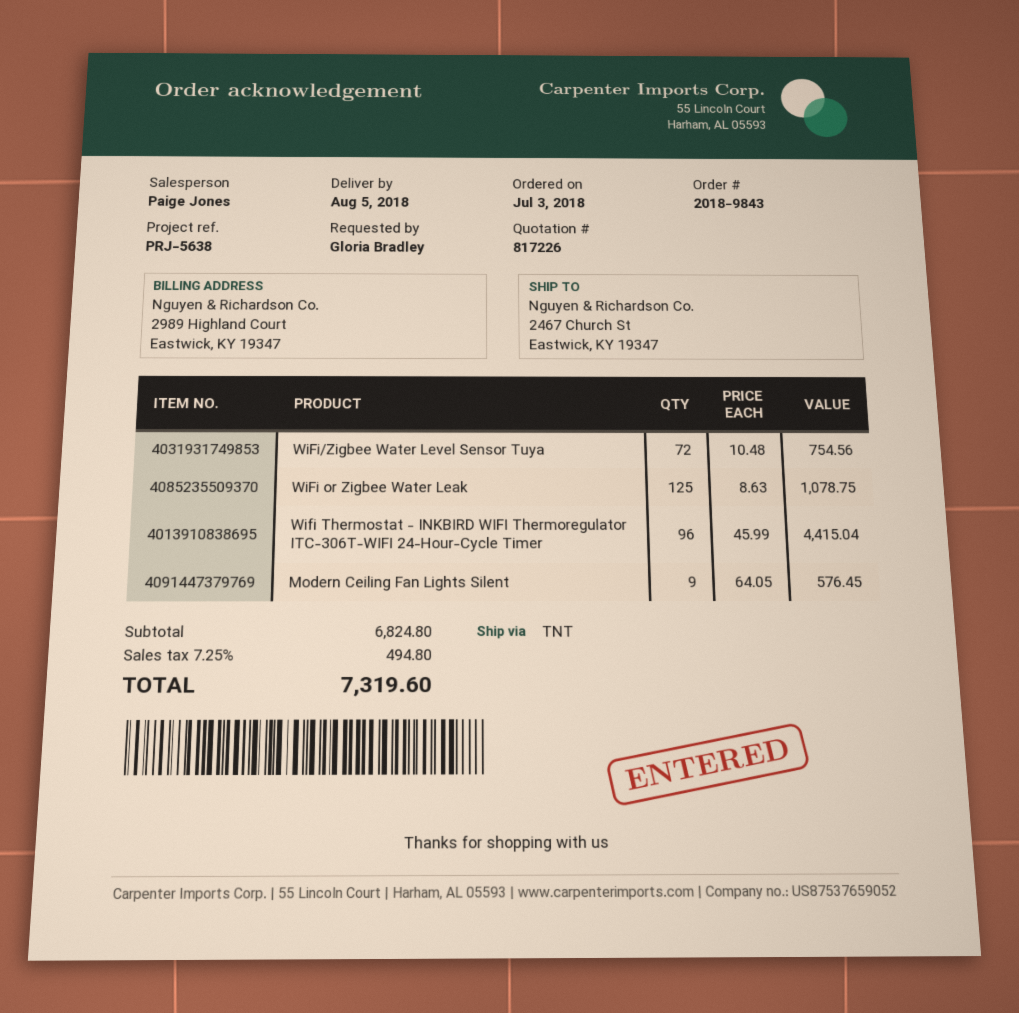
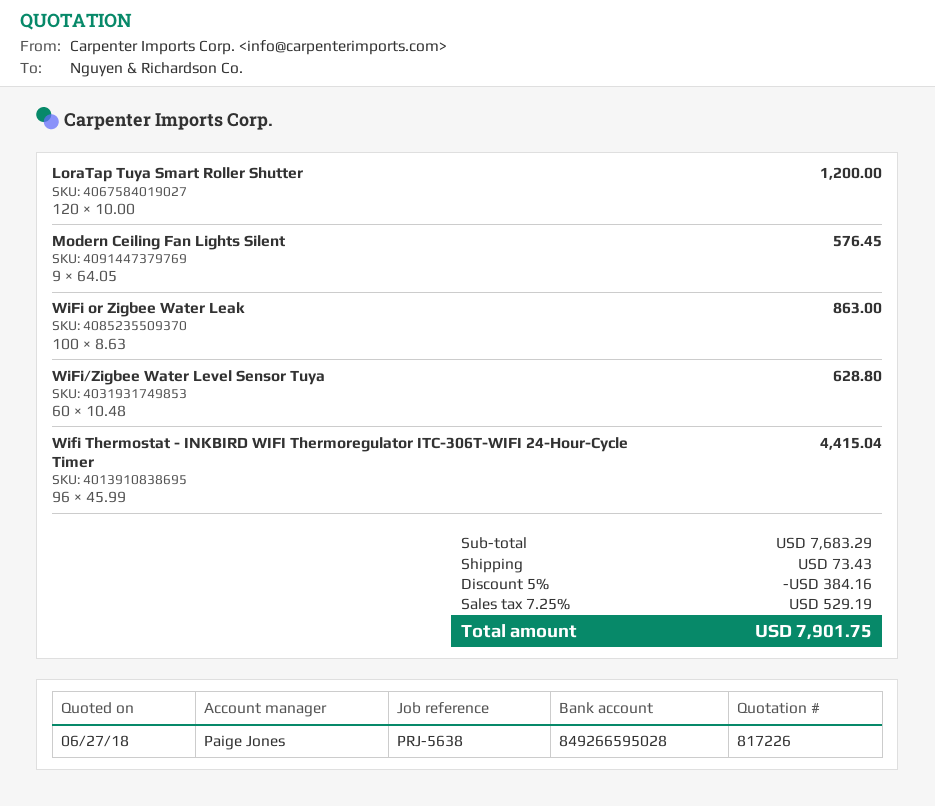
WiFi/Zigbee Water Level Sensor Tuya: 72 x 10.48 = 754.56 -> 60 x 10.48 = 628.80
WiFi or Zigbee Water Leak: 125 x 8.63 = 1078.75 -> 100 x 8.63 = 863.00
LoraTap Tuya Smart Roller Shutter: none -> 120 x 10.00 = 1200.00
subtotal: 6824.80 -> 7683.29
discount: none -> 5% = 384.16
shipping: none -> 73.43
tax: 7.25% = 494.80 -> 7.25% = 529.19
total: 7319.60 -> 7901.75

